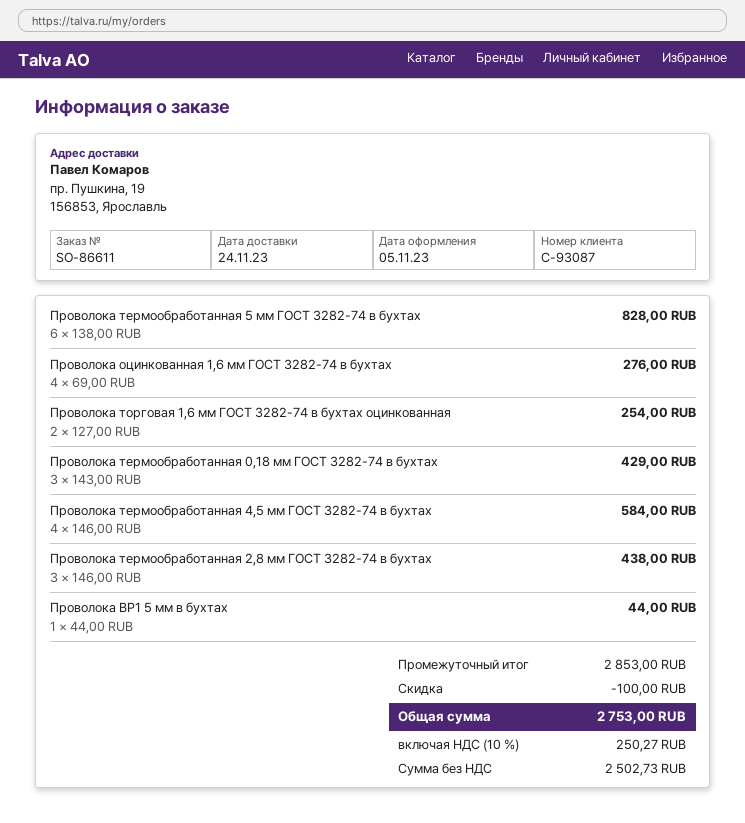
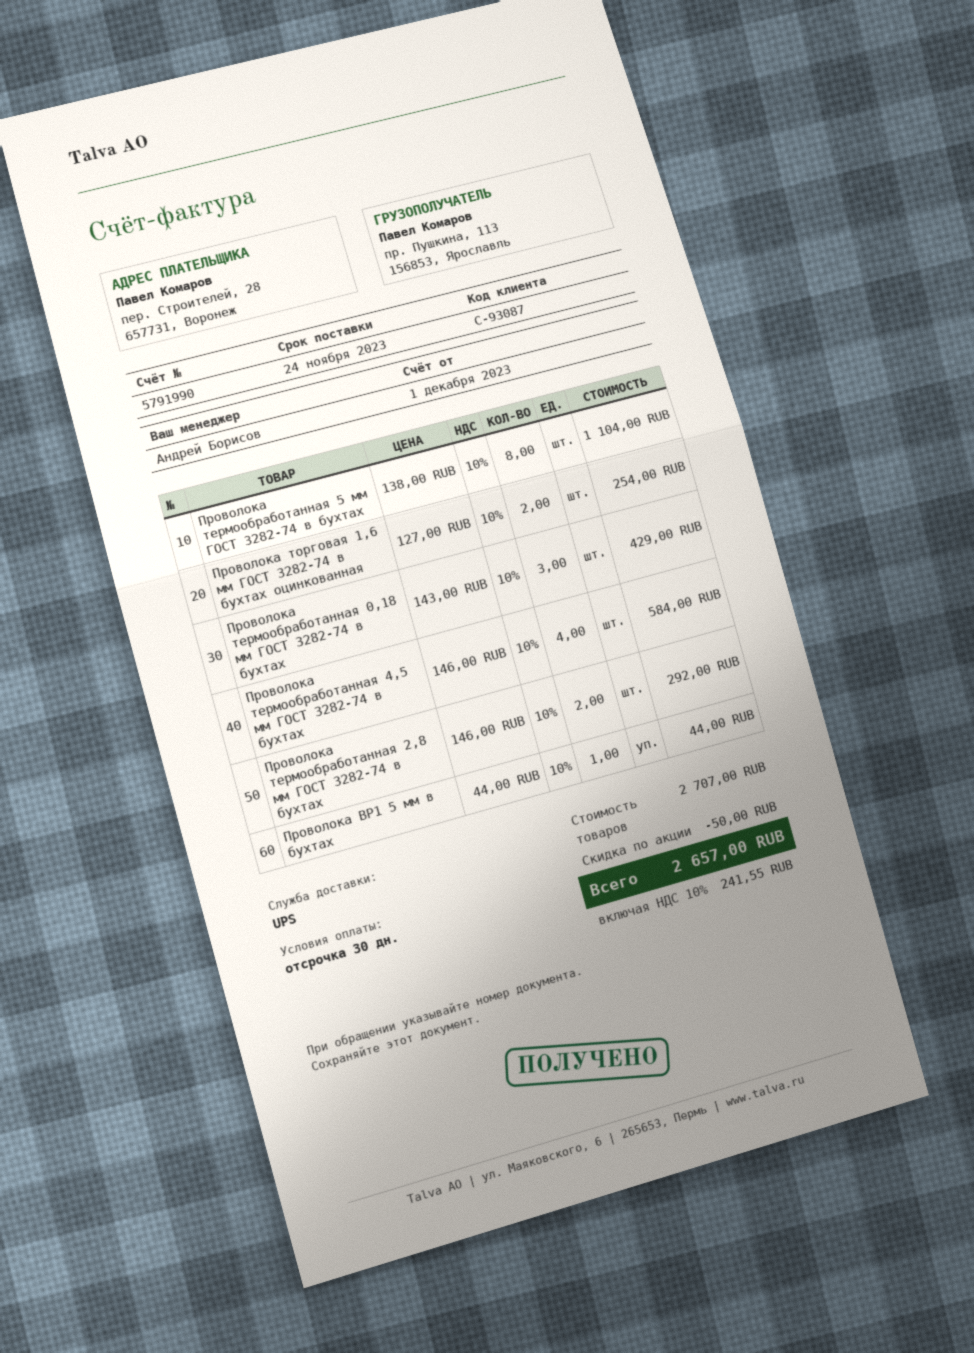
ship to: пр. Пушкина, 19, 156853, Ярославль -> пр. Пушкина, 113, 156853, Ярославль
Проволока термообработанная 5 мм ГОСТ 3282-74 в бухтах: 6 x 138.00 = 828.00 -> 8 x 138.00 = 1104.00
Проволока оцинкованная 1,6 мм ГОСТ 3282-74 в бухтах: 4 x 69.00 = 276.00 -> none
Проволока термообработанная 2,8 мм ГОСТ 3282-74 в бухтах: 3 x 146.00 = 438.00 -> 2 x 146.00 = 292.00
subtotal: 2853.00 -> 2707.00
discount: 100.00 -> 50.00
tax: 10% = 250.27 -> 10% = 241.55
total: 2753.00 -> 2657.00

